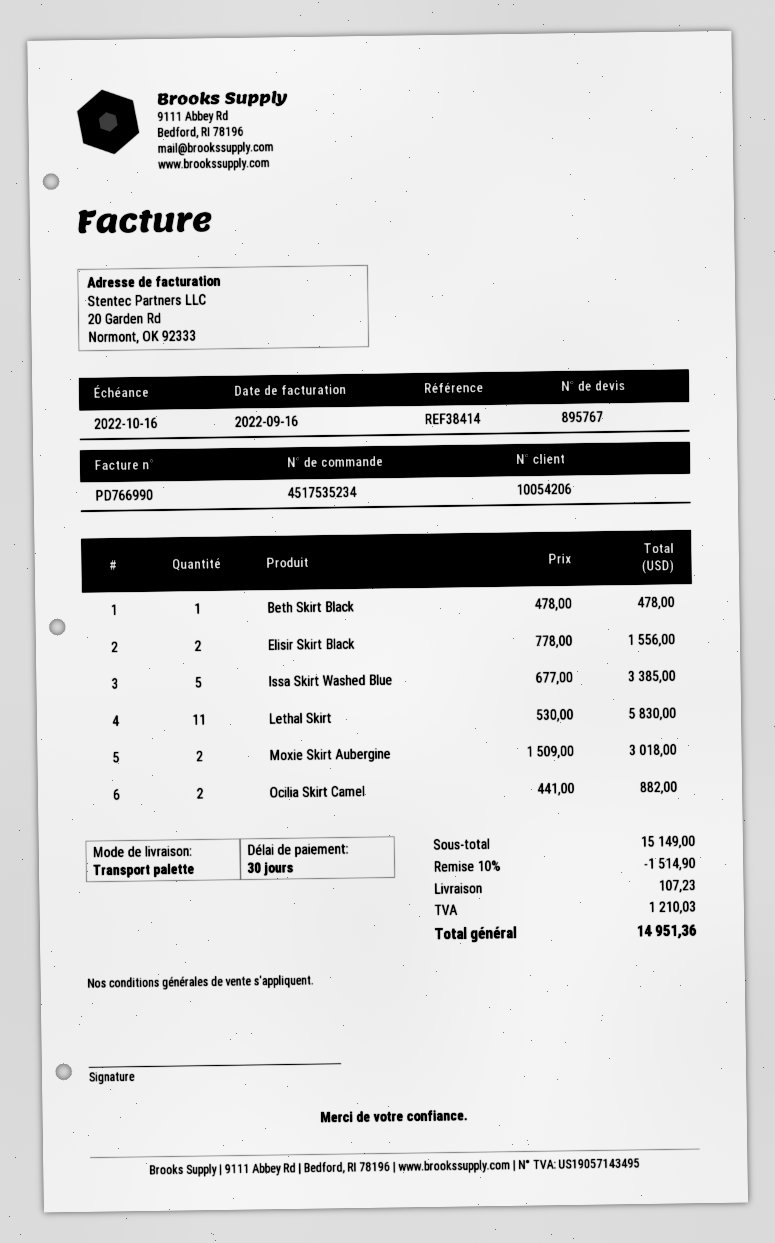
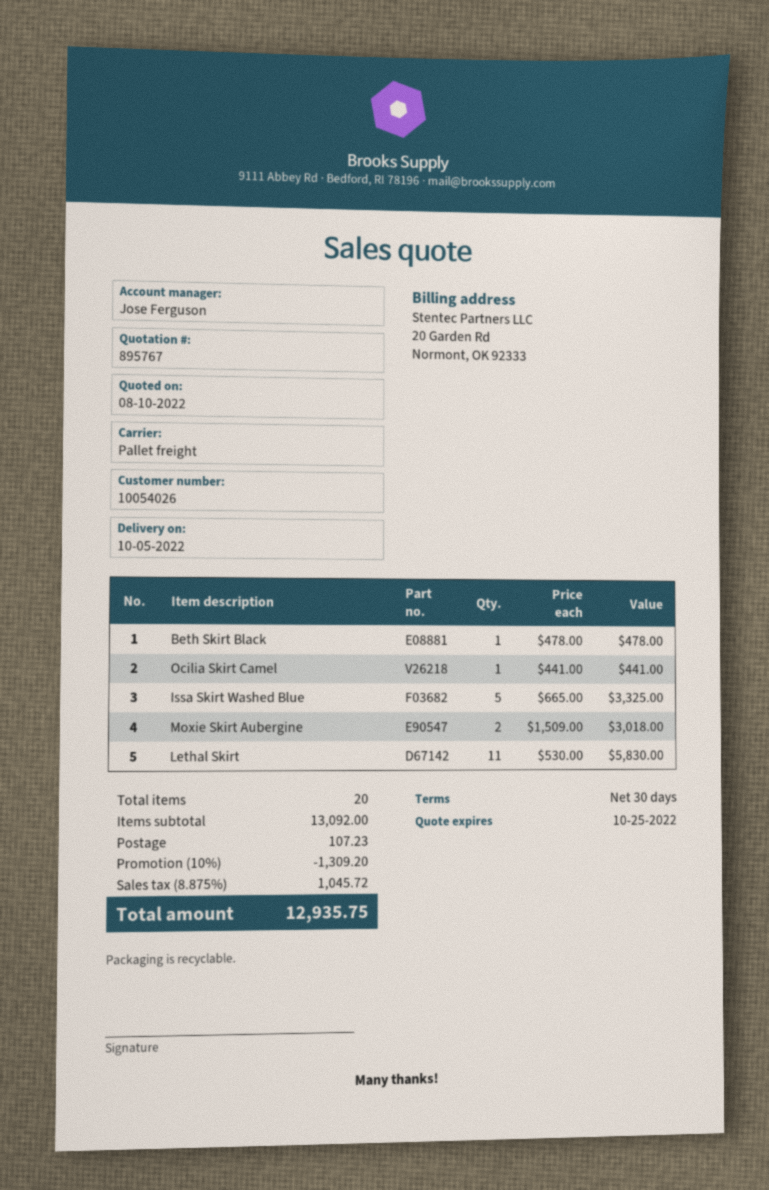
customer number: 10054206 -> 10054026
Elisir Skirt Black: 2 x 778.00 = 1556.00 -> none
Issa Skirt Washed Blue: 5 x 677.00 = 3385.00 -> 5 x 665.00 = 3325.00
Ocilia Skirt Camel: 2 x 441.00 = 882.00 -> 1 x 441.00 = 441.00
subtotal: 15149.00 -> 13092.00
discount: 10% = 1514.90 -> 10% = 1309.20
tax: 1210.03 -> 1045.72
total: 14951.36 -> 12935.75

